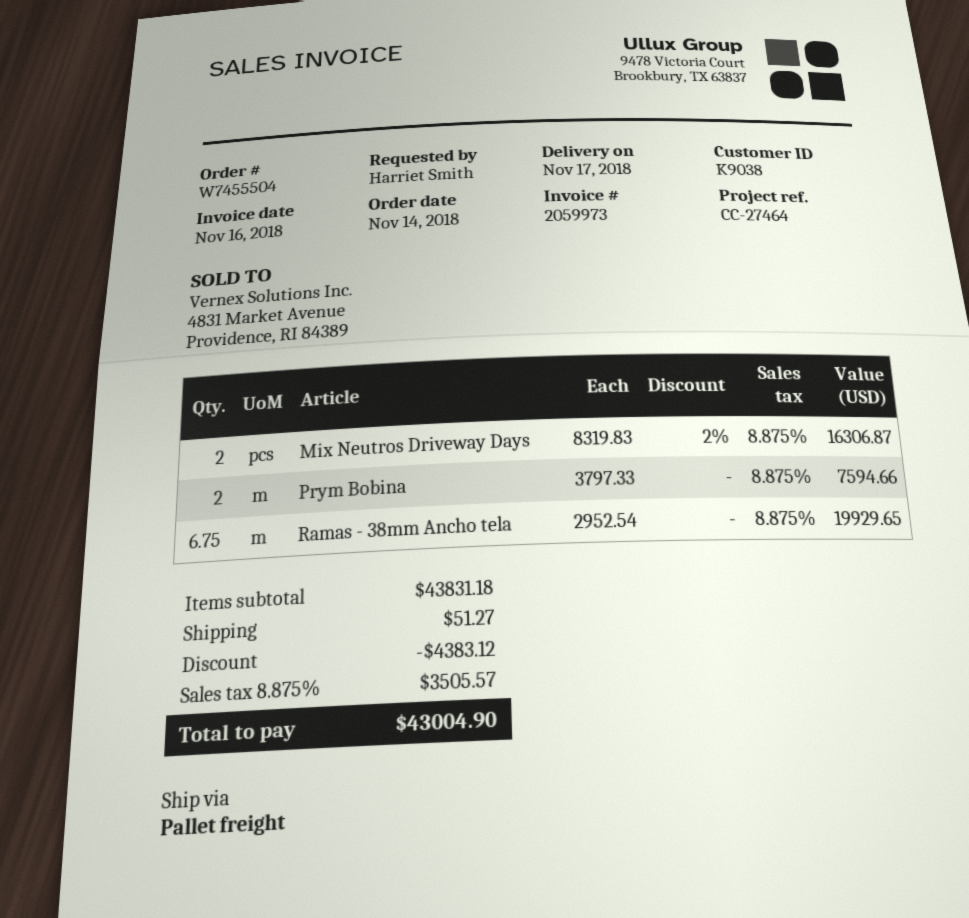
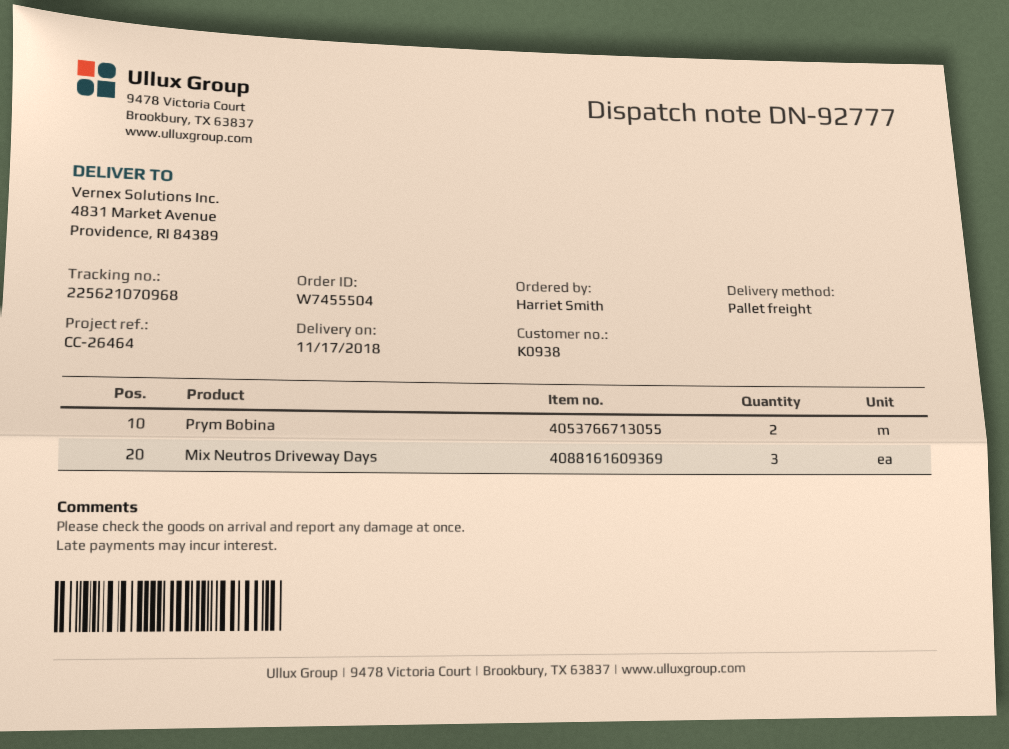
customer number: K9038 -> K0938
reference: CC-27464 -> CC-26464
Mix Neutros Driveway Days: 2 -> 3
Ramas - 38mm Ancho tela: 6.75 -> none

